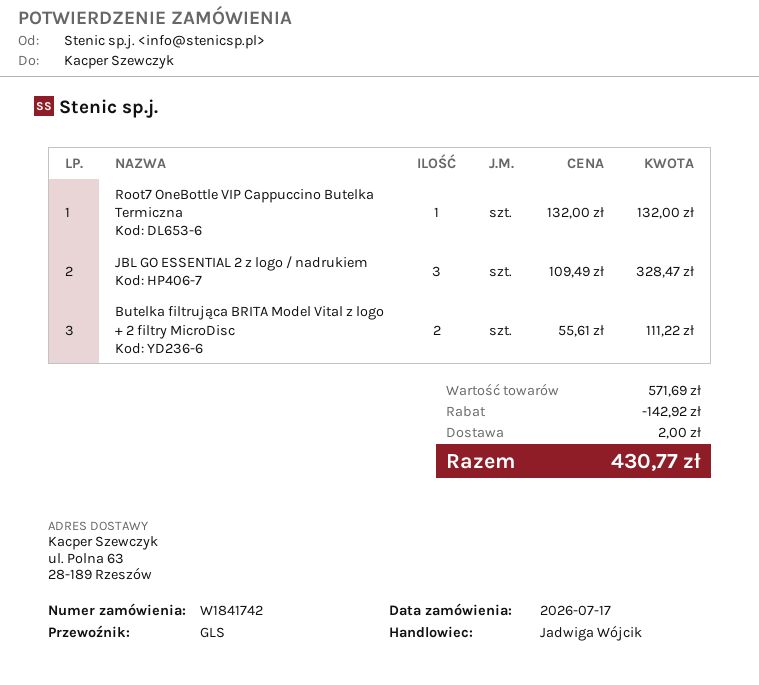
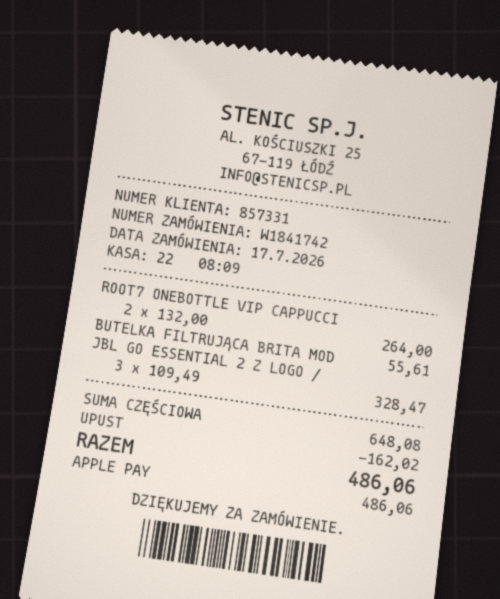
Root7 OneBottle VIP Cappuccino Butelka Termiczna: 1 x 132.00 = 132.00 -> 2 x 132.00 = 264.00
Butelka filtrująca BRITA Model Vital z logo + 2 filtry MicroDisc: 2 x 55.61 = 111.22 -> 1 x 55.61 = 55.61
subtotal: 571.69 -> 648.08
discount: 142.92 -> 162.02
shipping: 2.00 -> none
total: 430.77 -> 486.06

